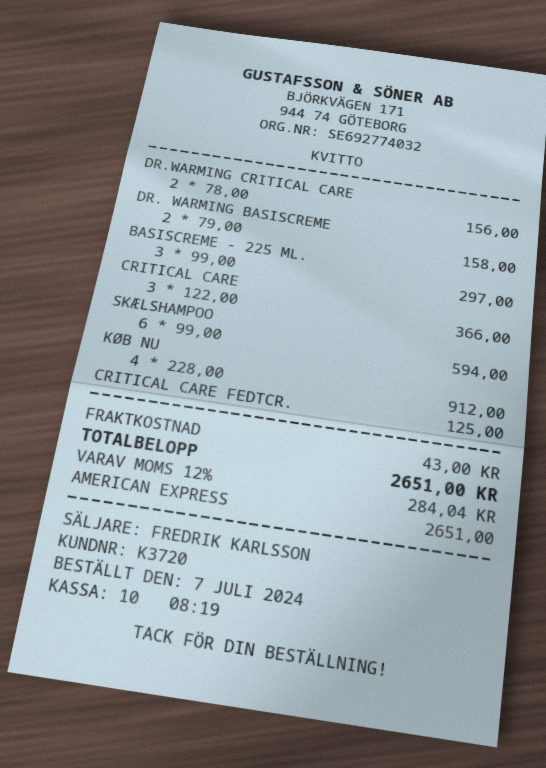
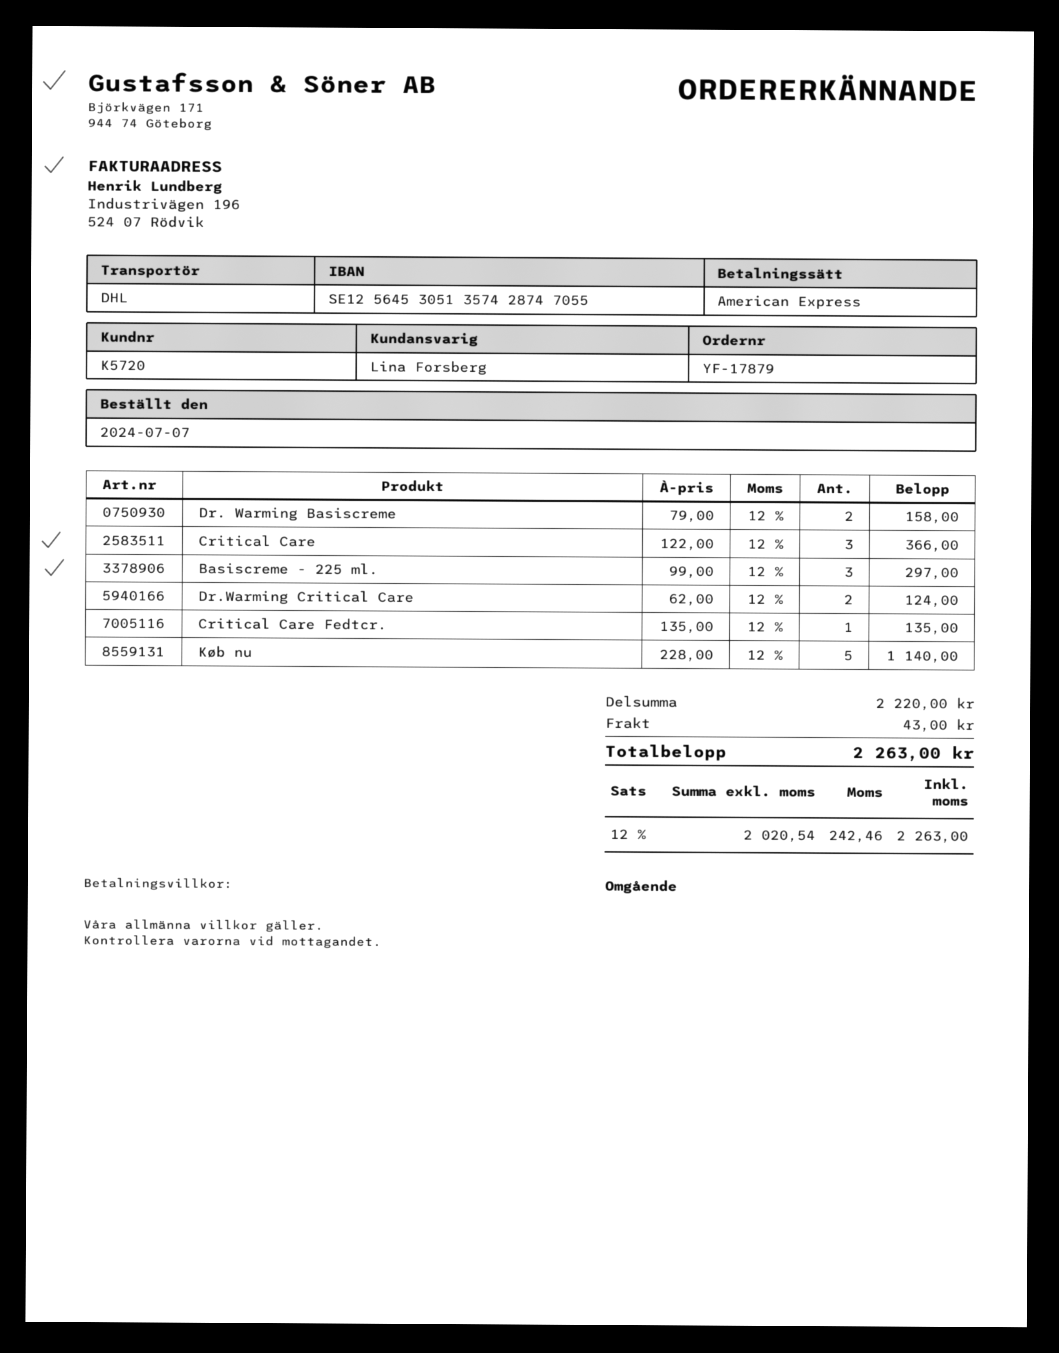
customer number: K3720 -> K5720
sales rep: FREDRIK KARLSSON -> Lina Forsberg
DR.WARMING CRITICAL CARE: 2 x 78.00 = 156.00 -> 2 x 62.00 = 124.00
SKÆLSHAMPOO: 6 x 99.00 = 594.00 -> none
KØB NU: 4 x 228.00 = 912.00 -> 5 x 228.00 = 1140.00
CRITICAL CARE FEDTCR.: 1 x 125.00 = 125.00 -> 1 x 135.00 = 135.00
tax: 12% = 284.04 -> 12% = 242.46
total: 2651.00 -> 2263.00

